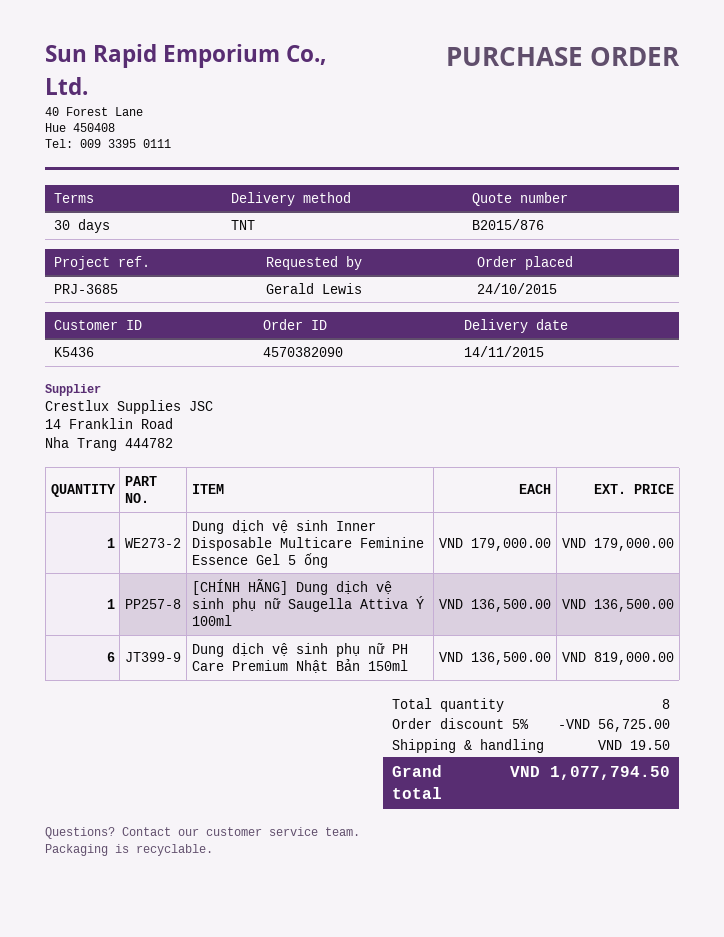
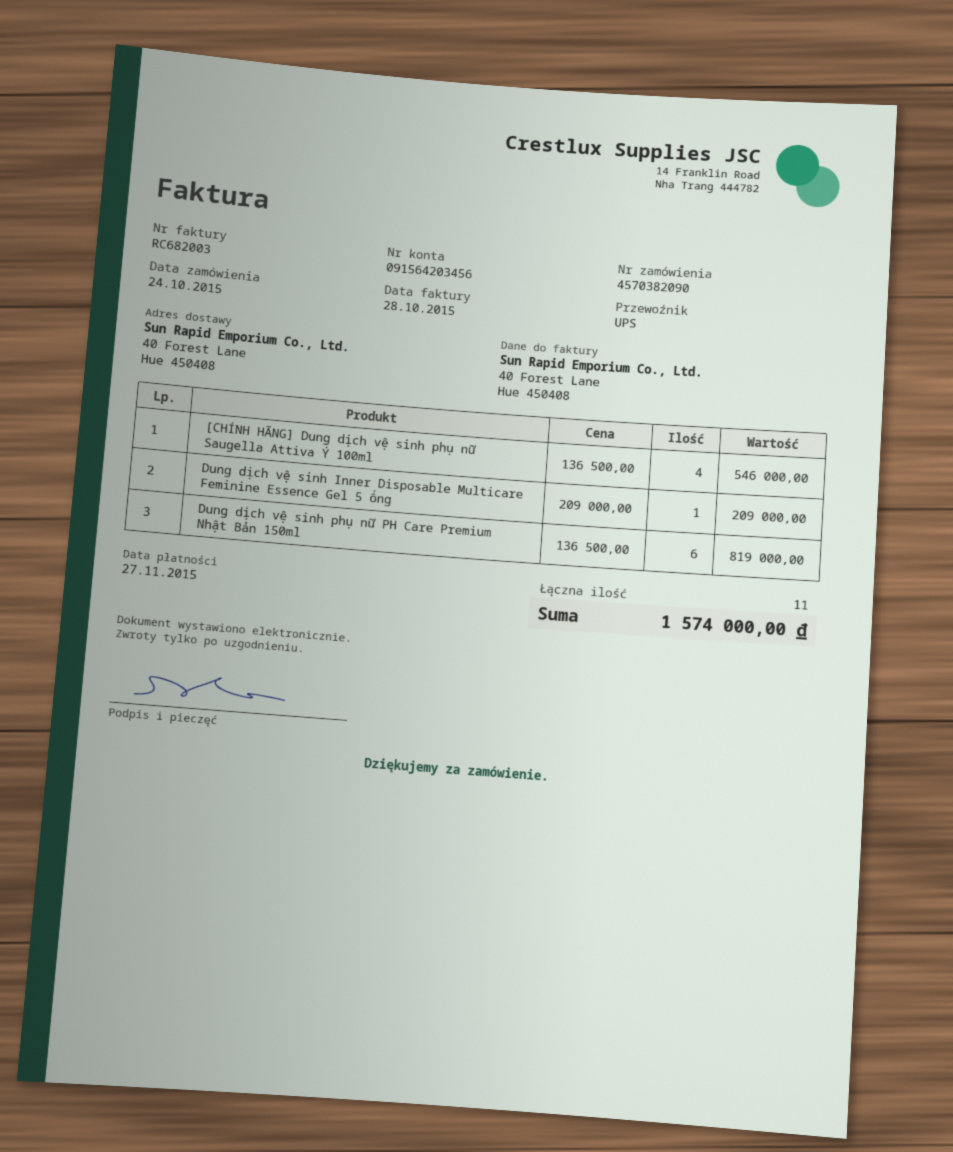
shipping method: TNT -> UPS
Dung dịch vệ sinh Inner Disposable Multicare Feminine Essence Gel 5 ống: 1 x 179000.00 = 179000.00 -> 1 x 209000.00 = 209000.00
[CHÍNH HÃNG] Dung dịch vệ sinh phụ nữ Saugella Attiva Ý 100ml: 1 x 136500.00 = 136500.00 -> 4 x 136500.00 = 546000.00
total quantity: 8 -> 11
discount: 5% = 56725.00 -> none
shipping: 19.50 -> none
total: 1077794.50 -> 1574000.00

